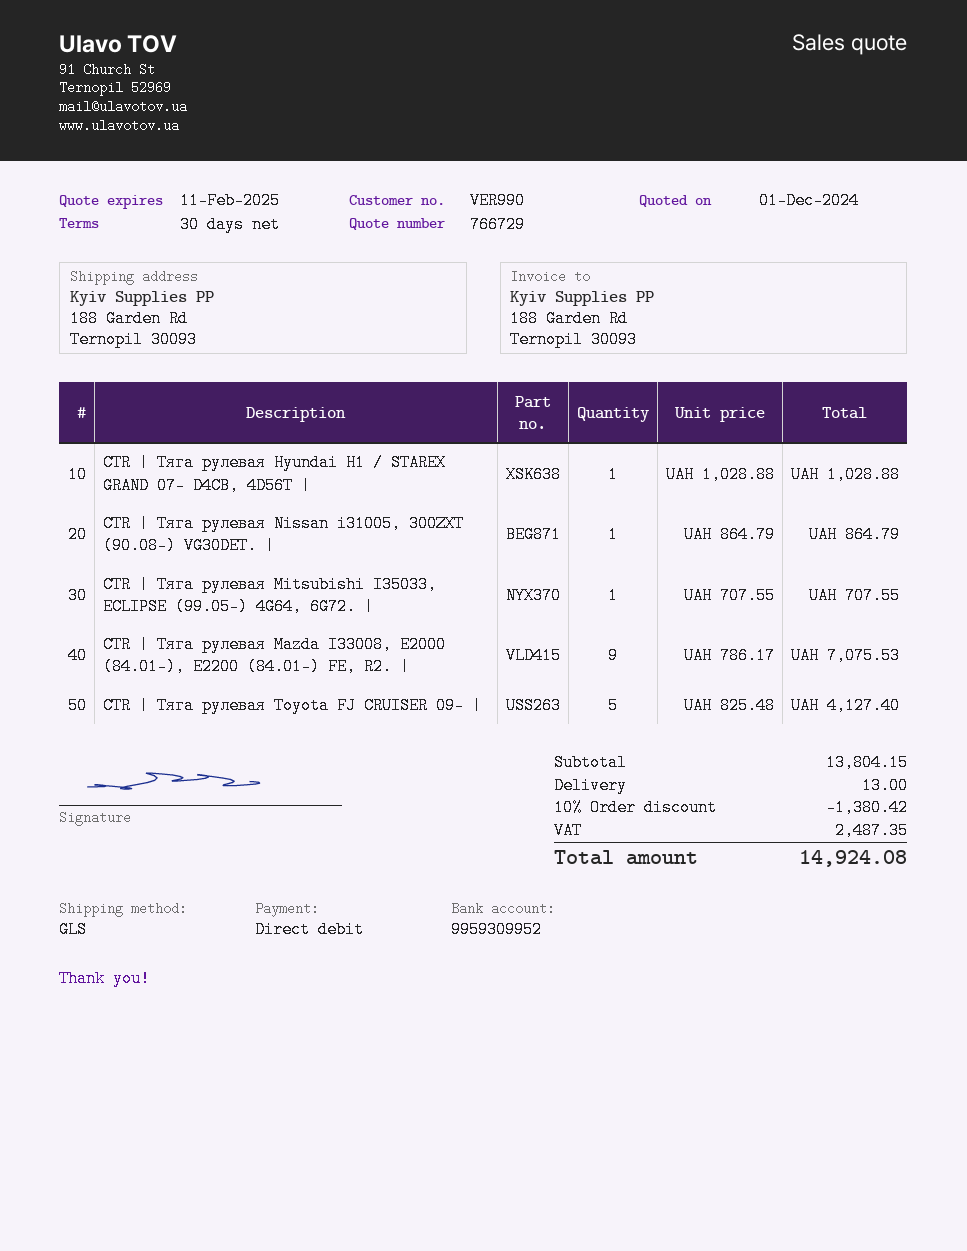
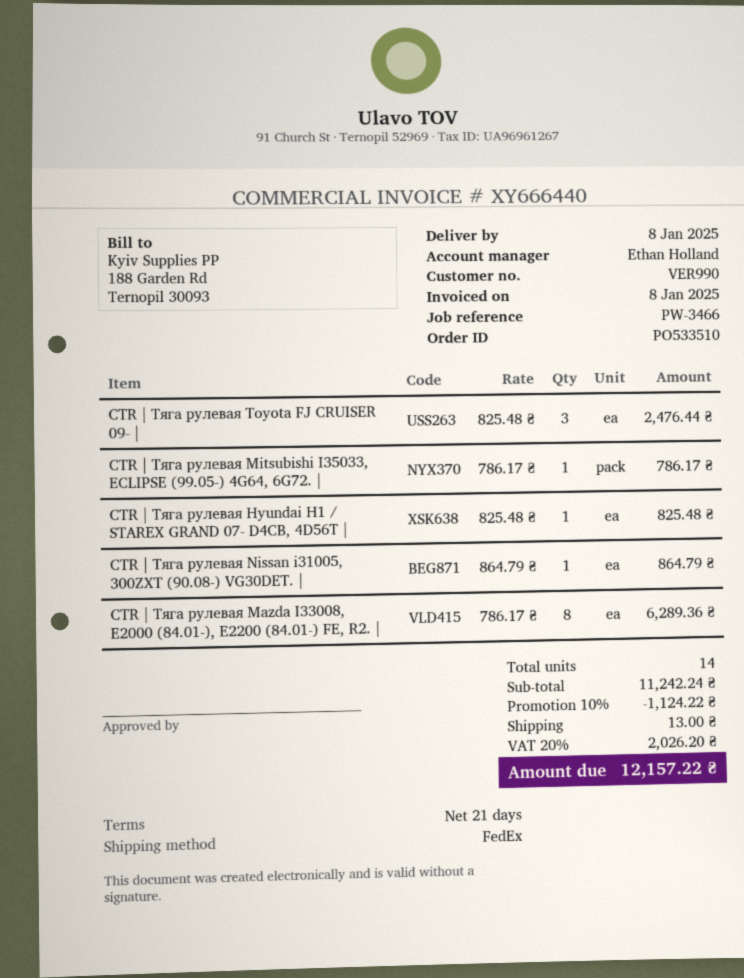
payment terms: 30 days -> 21 days
shipping method: GLS -> FedEx
CTR | Тяга рулевая Hyundai H1 / STAREX GRAND 07- D4CB, 4D56T |: 1 x 1028.88 = 1028.88 -> 1 x 825.48 = 825.48
CTR | Тяга рулевая Mitsubishi I35033, ECLIPSE (99.05-) 4G64, 6G72. |: 1 x 707.55 = 707.55 -> 1 x 786.17 = 786.17
CTR | Тяга рулевая Mazda I33008, E2000 (84.01-), E2200 (84.01-) FE, R2. |: 9 x 786.17 = 7075.53 -> 8 x 786.17 = 6289.36
CTR | Тяга рулевая Toyota FJ CRUISER 09- |: 5 x 825.48 = 4127.40 -> 3 x 825.48 = 2476.44
subtotal: 13804.15 -> 11242.24
discount: 10% = 1380.42 -> 10% = 1124.22
tax: 2487.35 -> 2026.20
total: 14924.08 -> 12157.22

